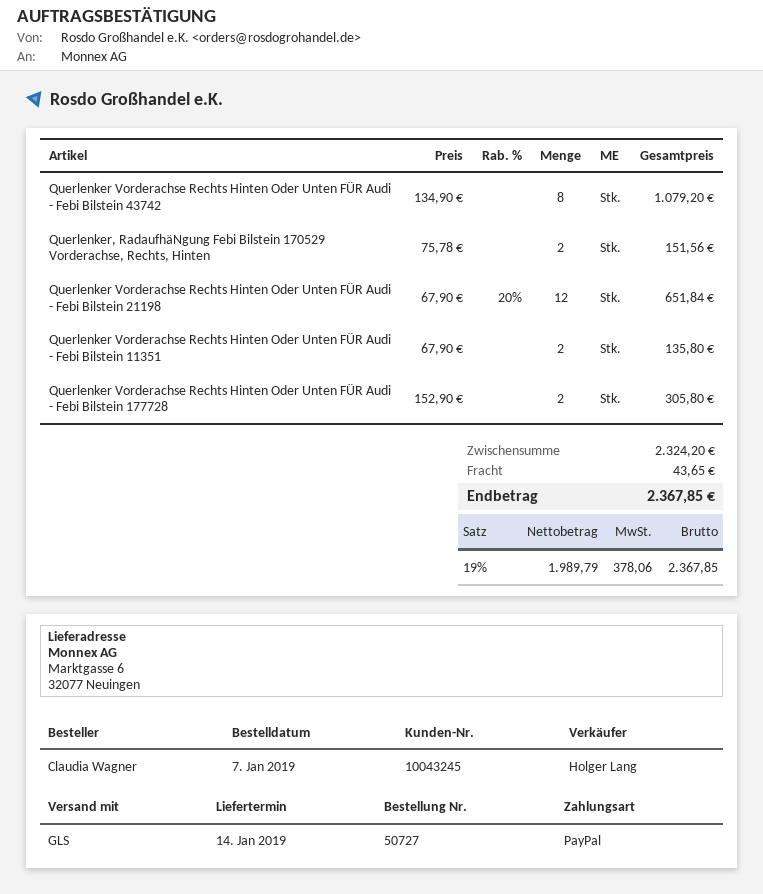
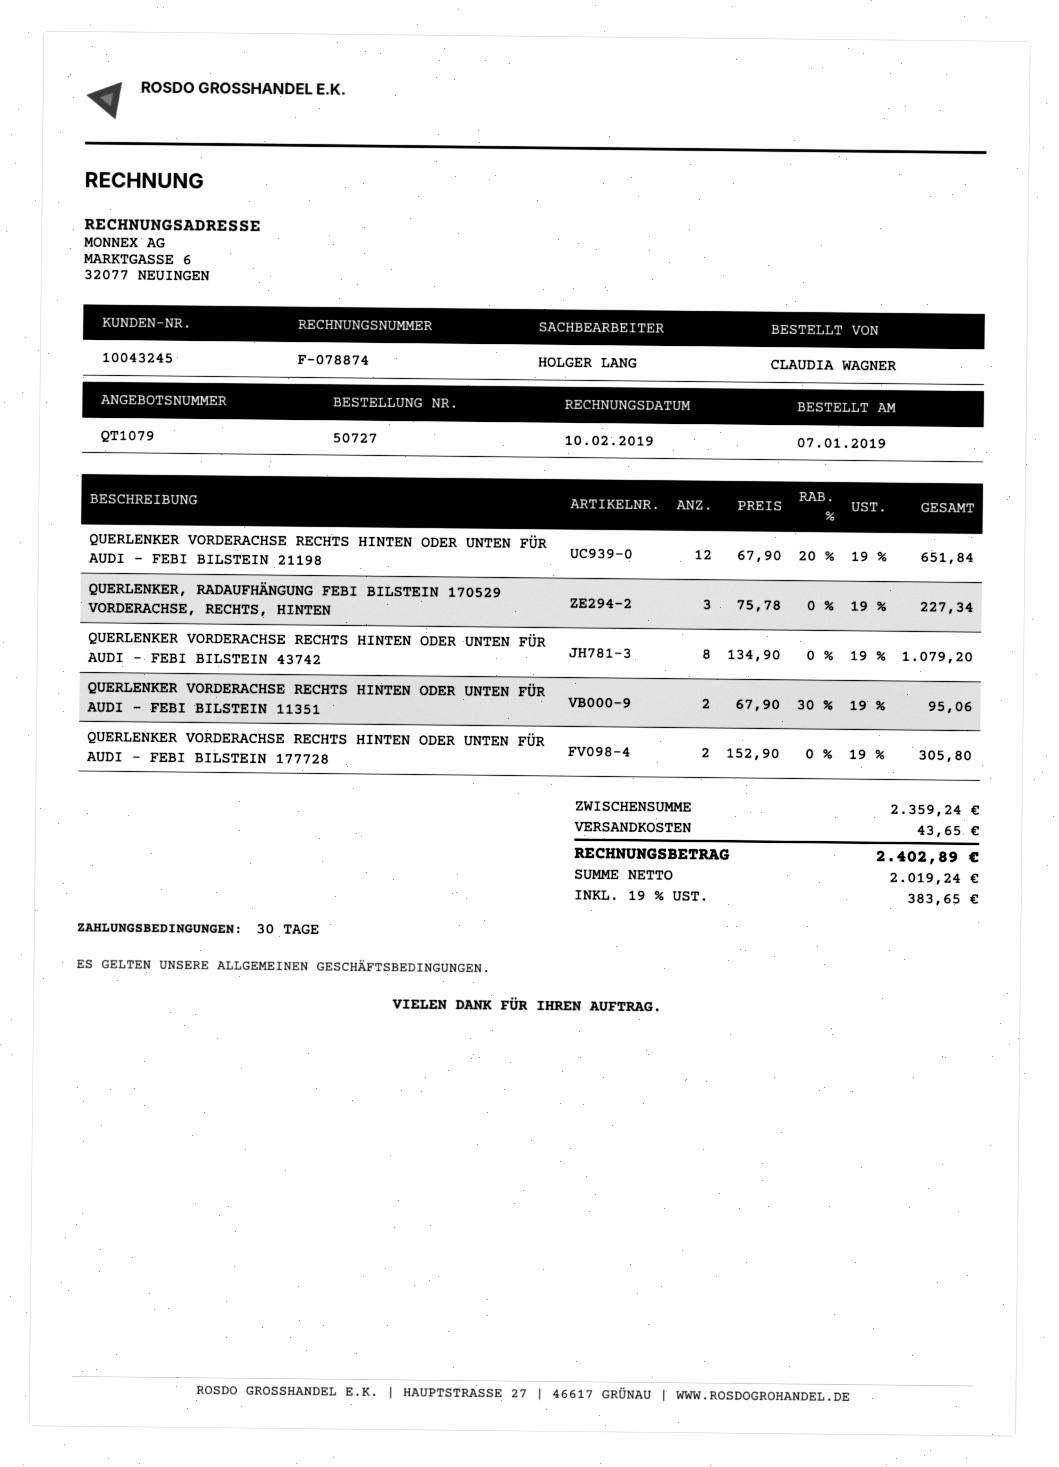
Querlenker, RadaufhäNgung Febi Bilstein 170529 Vorderachse, Rechts, Hinten: 2 x 75.78 = 151.56 -> 3 x 75.78 = 227.34
Querlenker Vorderachse Rechts Hinten Oder Unten FÜR Audi - Febi Bilstein 11351: 2 x 67.90 = 135.80 -> 2 x 67.90 - 30% = 95.06
subtotal: 2324.20 -> 2359.24
net: 1989.79 -> 2019.24
tax: 19% = 378.06 -> 19% = 383.65
total: 2367.85 -> 2402.89

